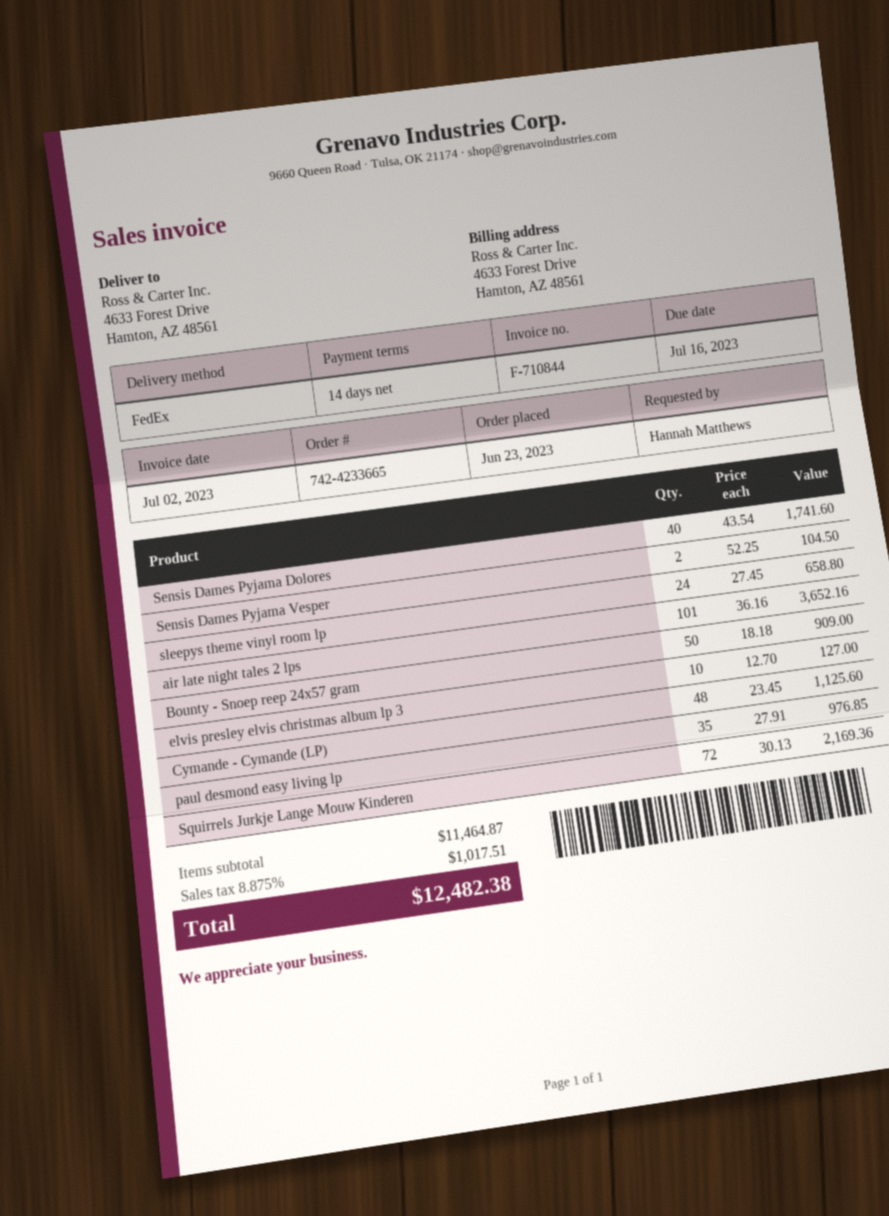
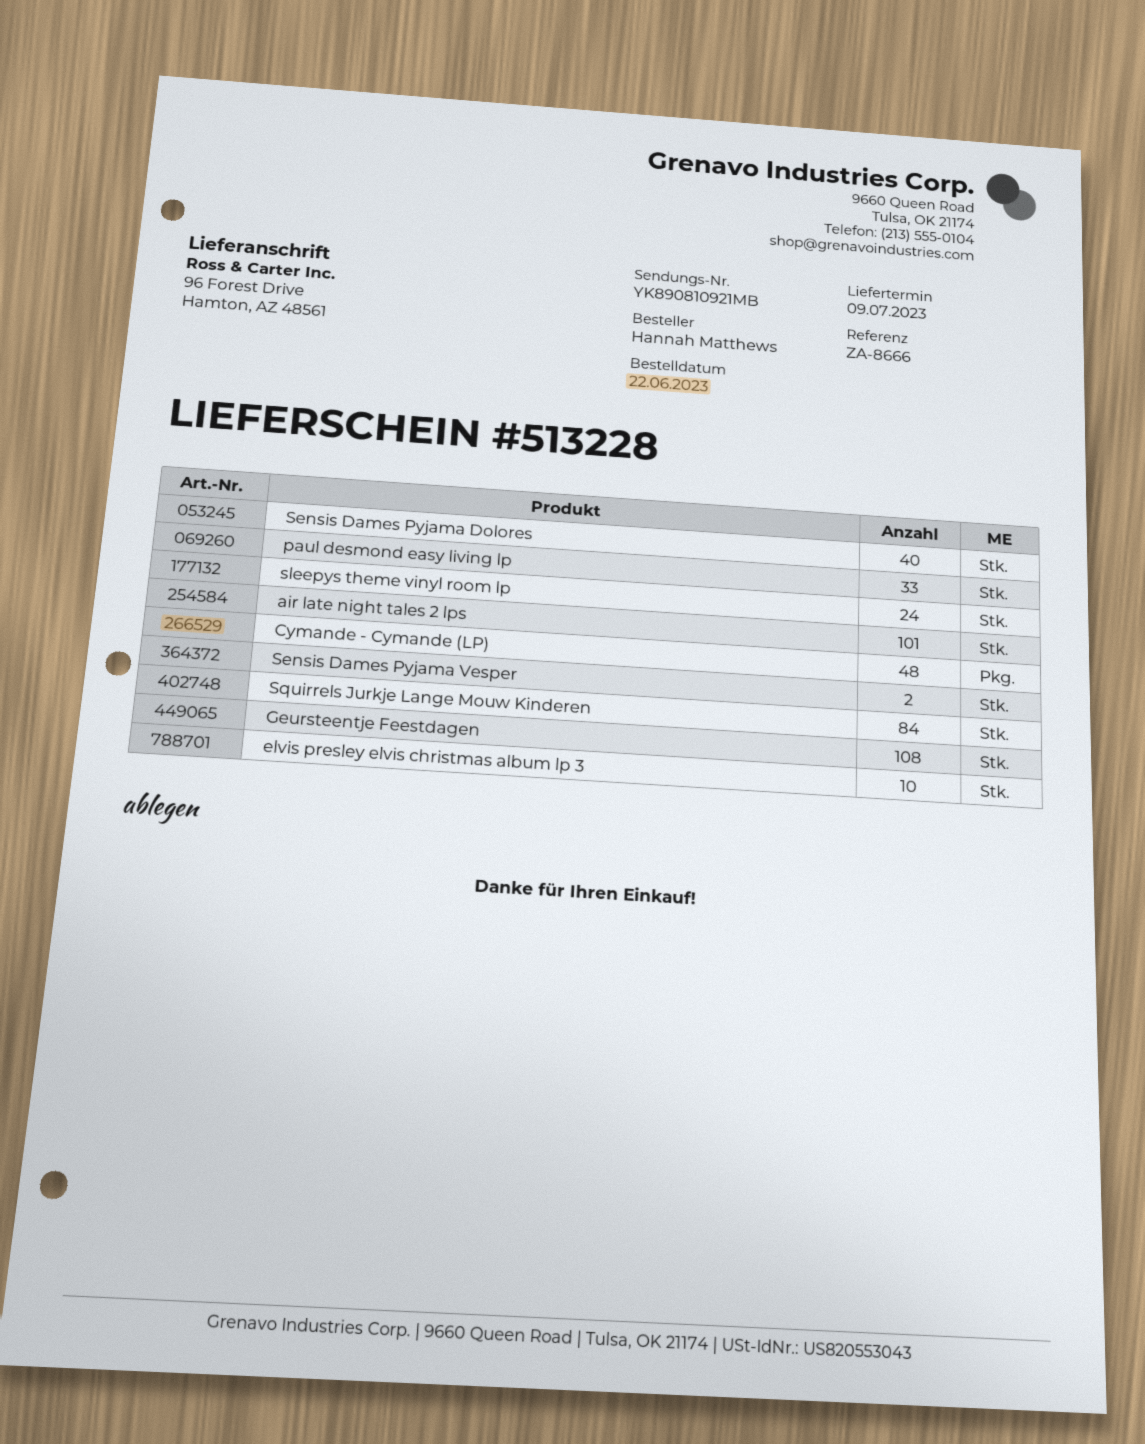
order date: 2023-06-23 -> 2023-06-22
ship to: 4633 Forest Drive, Hamton, AZ 48561 -> 96 Forest Drive, Hamton, AZ 48561
Bounty - Snoep reep 24x57 gram: 50 -> none
paul desmond easy living lp: 35 -> 33
Squirrels Jurkje Lange Mouw Kinderen: 72 -> 84
Geursteentje Feestdagen: none -> 108

